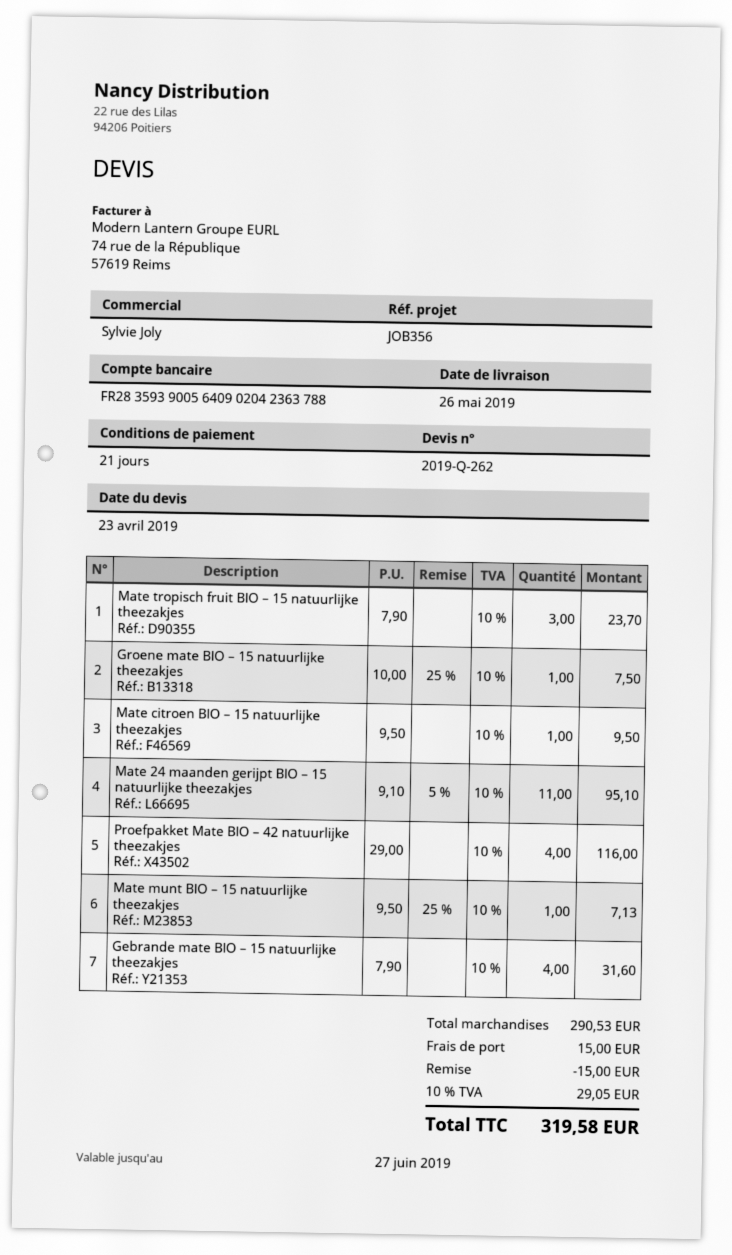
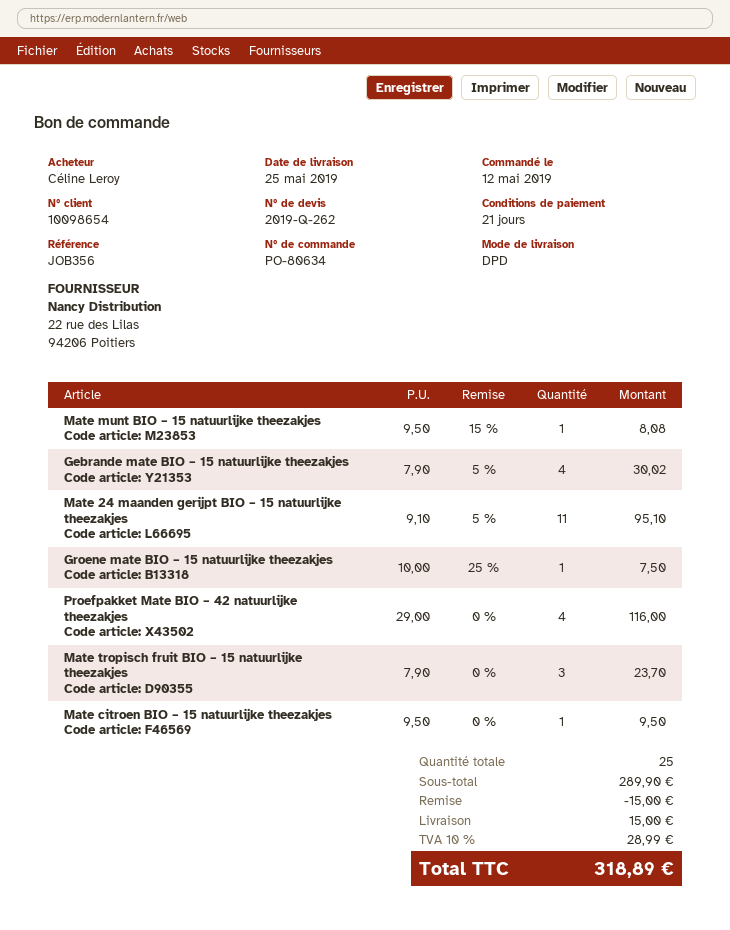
delivery date: 2019-05-26 -> 2019-05-25
Mate munt BIO – 15 natuurlijke theezakjes: 1 x 9.50 - 25% = 7.13 -> 1 x 9.50 - 15% = 8.08
Gebrande mate BIO – 15 natuurlijke theezakjes: 4 x 7.90 = 31.60 -> 4 x 7.90 - 5% = 30.02
subtotal: 290.53 -> 289.90
tax: 10% = 29.05 -> 10% = 28.99
total: 319.58 -> 318.89

